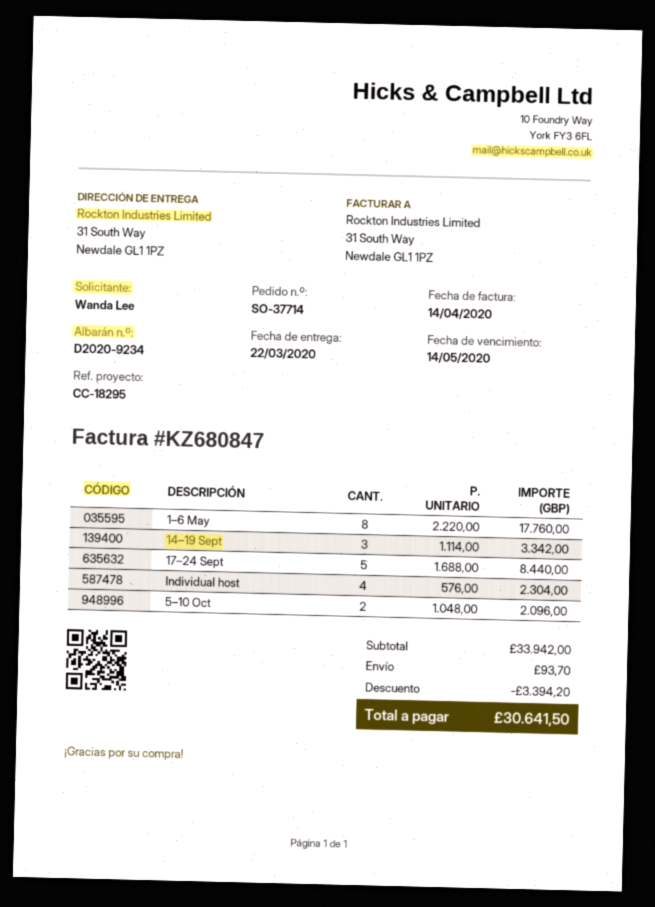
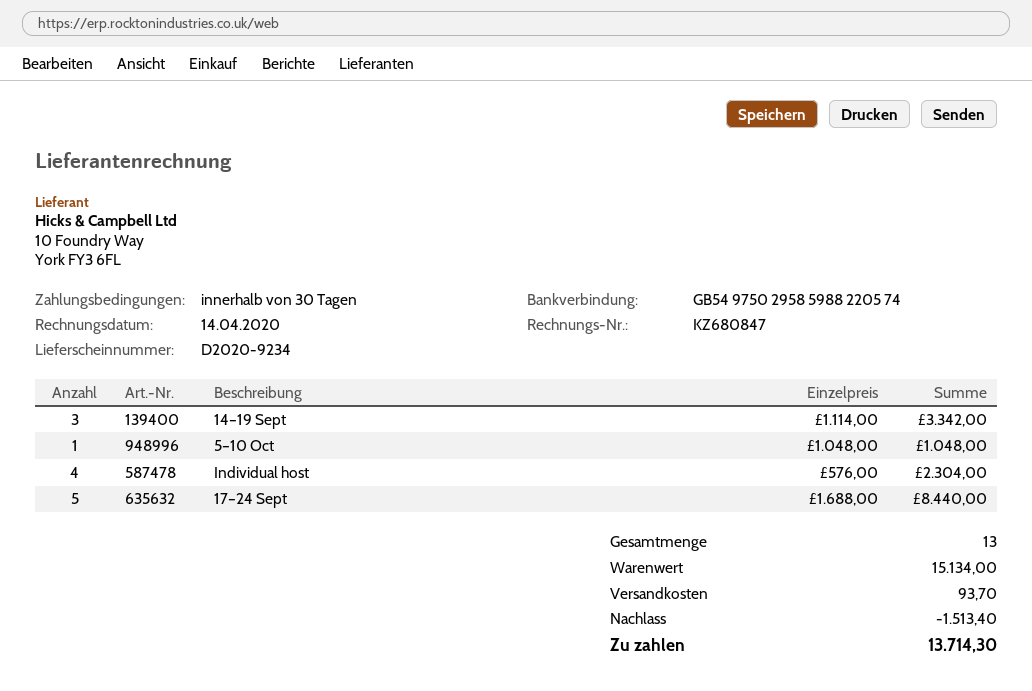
1–6 May: 8 x 2220.00 = 17760.00 -> none
5–10 Oct: 2 x 1048.00 = 2096.00 -> 1 x 1048.00 = 1048.00
subtotal: 33942.00 -> 15134.00
discount: 3394.20 -> 1513.40
total: 30641.50 -> 13714.30

